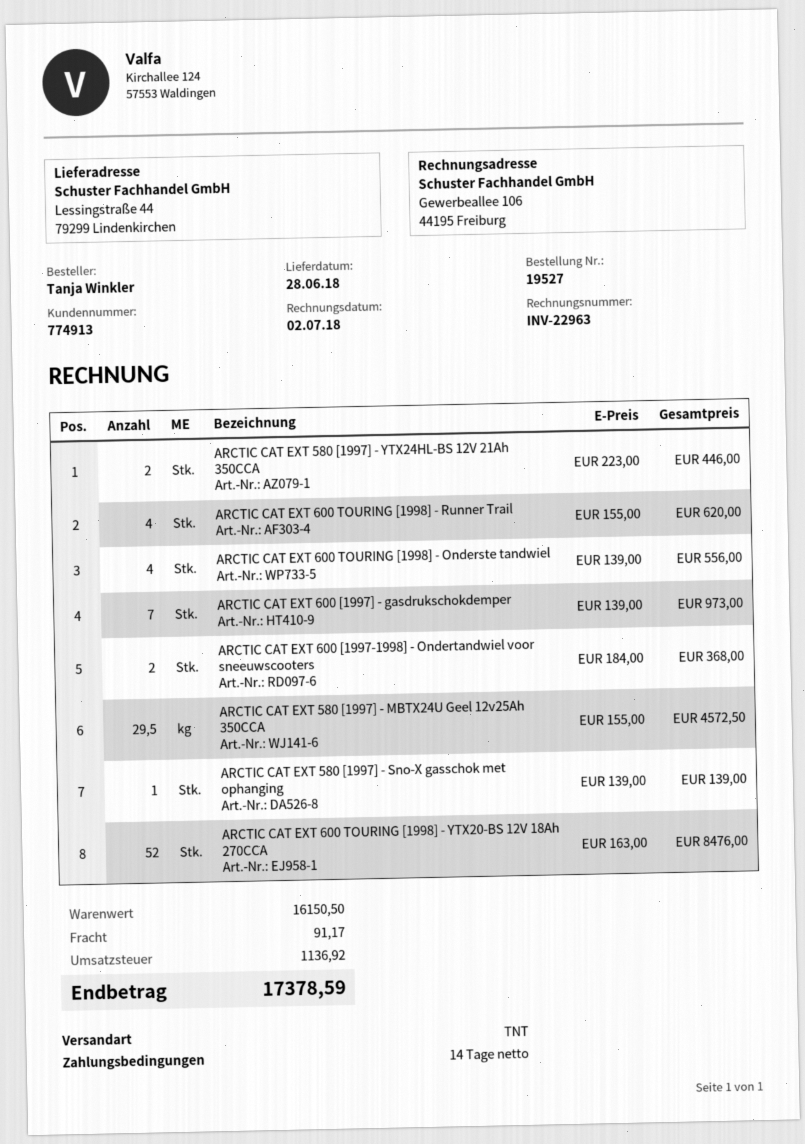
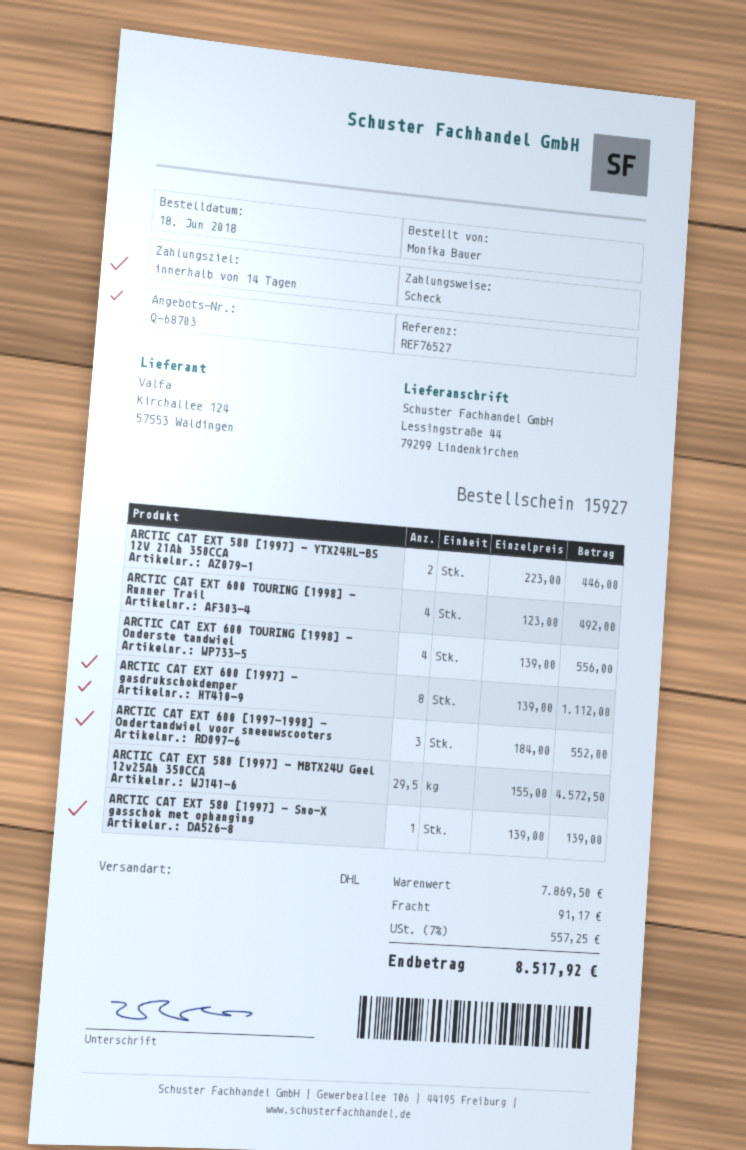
order number: 19527 -> 15927
ordered by: Tanja Winkler -> Monika Bauer
shipping method: TNT -> DHL
ARCTIC CAT EXT 600 TOURING [1998] - Runner Trail: 4 x 155.00 = 620.00 -> 4 x 123.00 = 492.00
ARCTIC CAT EXT 600 [1997] - gasdrukschokdemper: 7 x 139.00 = 973.00 -> 8 x 139.00 = 1112.00
ARCTIC CAT EXT 600 [1997-1998] - Ondertandwiel voor sneeuwscooters: 2 x 184.00 = 368.00 -> 3 x 184.00 = 552.00
ARCTIC CAT EXT 600 TOURING [1998] - YTX20-BS 12V 18Ah 270CCA: 52 x 163.00 = 8476.00 -> none
subtotal: 16150.50 -> 7869.50
tax: 1136.92 -> 557.25
total: 17378.59 -> 8517.92

